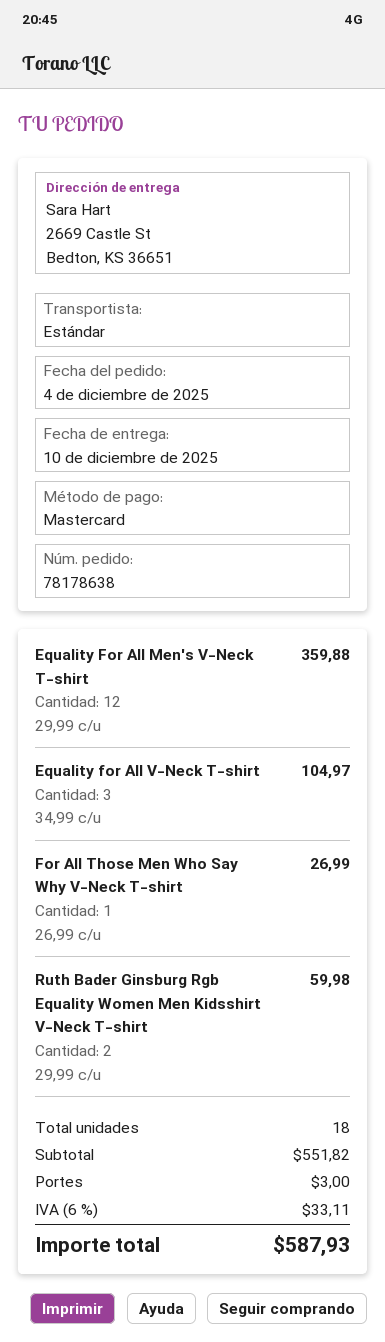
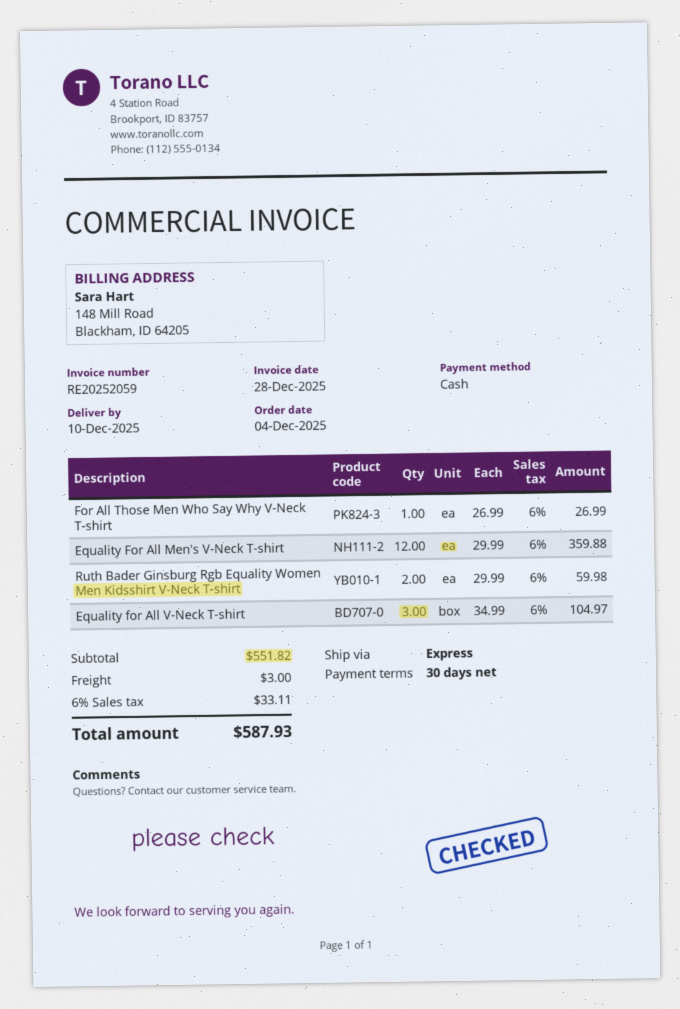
payment method: Mastercard -> cash
shipping method: standard -> express

